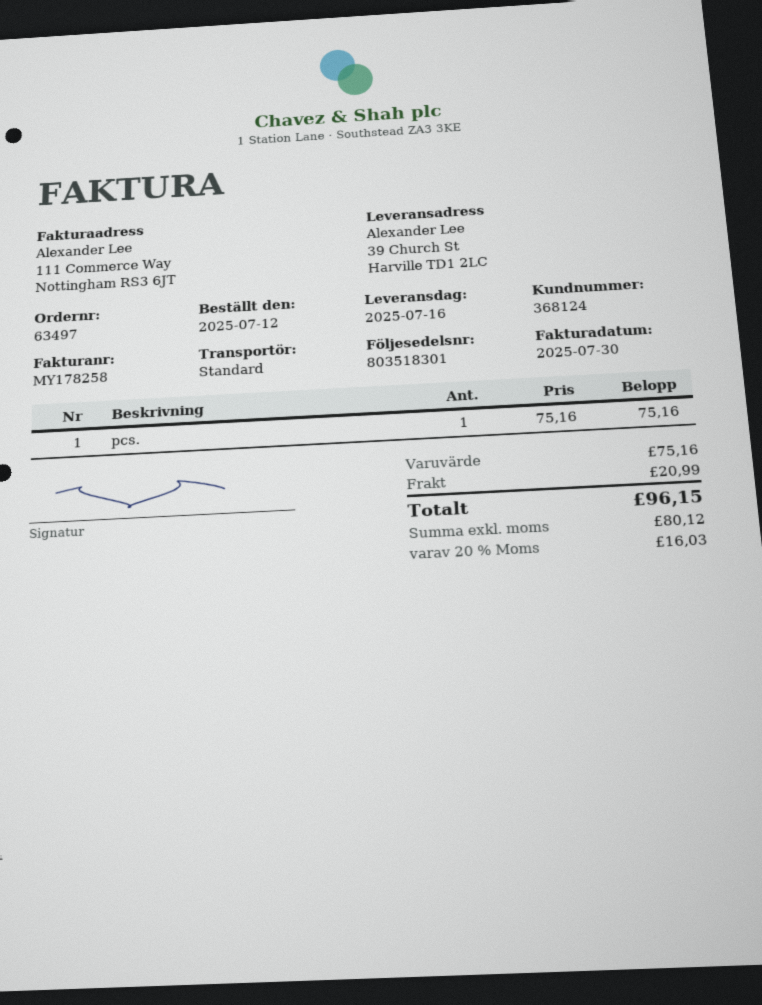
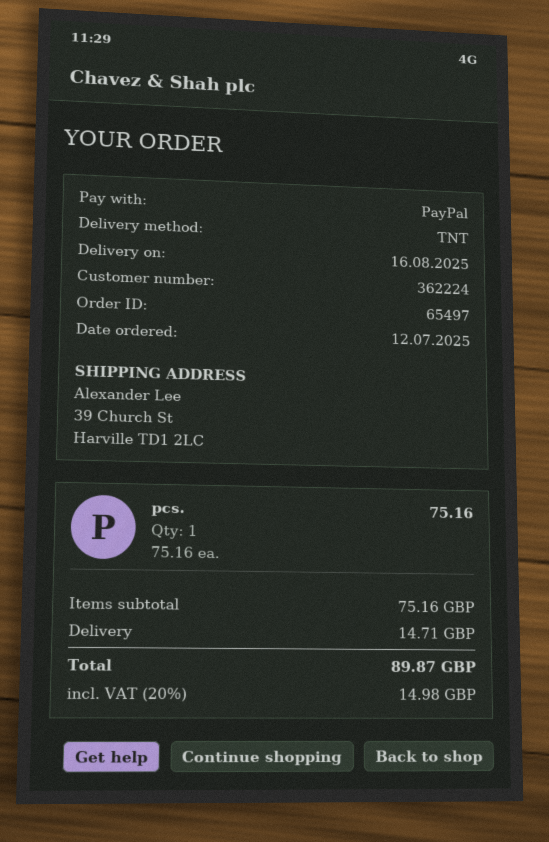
order number: 63497 -> 65497
delivery date: 2025-07-16 -> 2025-08-16
customer number: 368124 -> 362224
shipping method: standard -> TNT
shipping: 20.99 -> 14.71
tax: 20% = 16.03 -> 20% = 14.98
total: 96.15 -> 89.87

